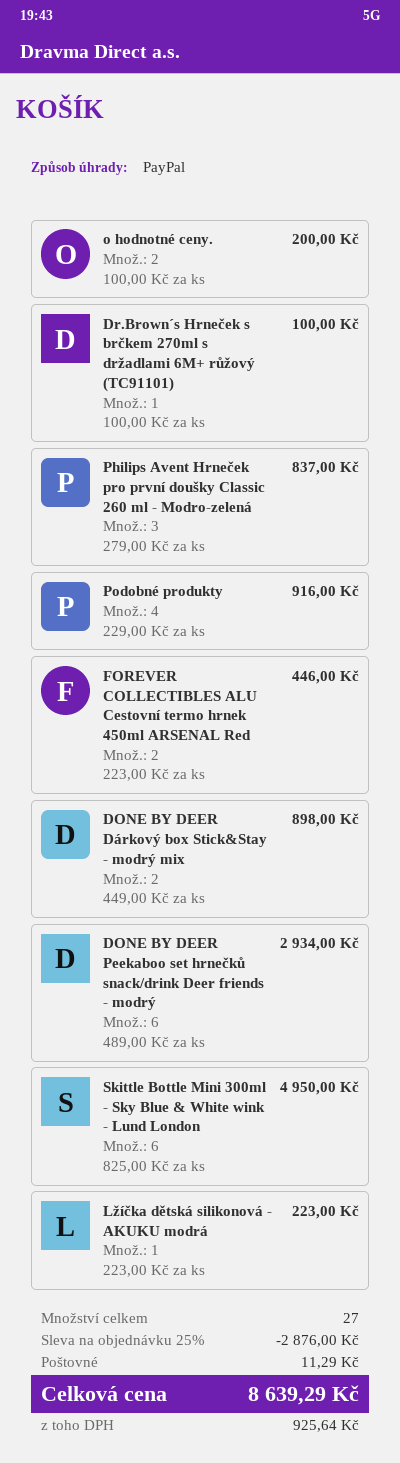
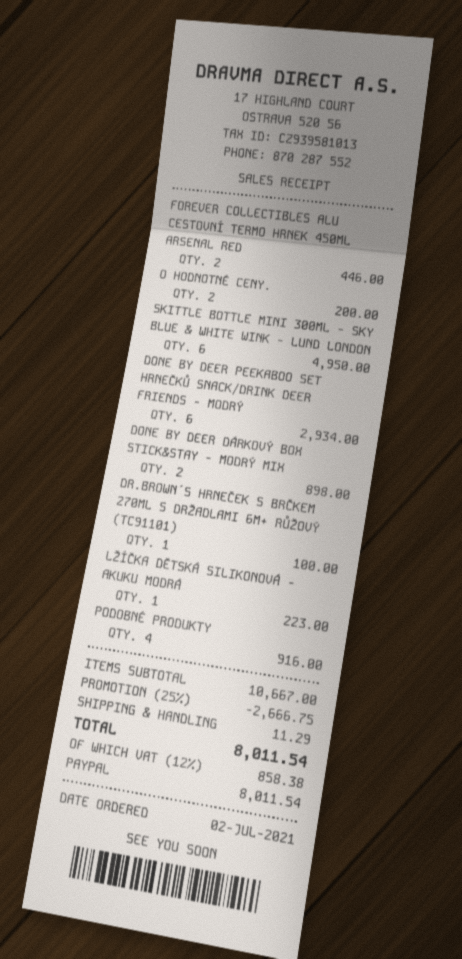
Philips Avent Hrneček pro první doušky Classic 260 ml - Modro-zelená: 3 for 837.00 -> none
discount: 25% = 2876.00 -> 25% = 2666.75
tax: 925.64 -> 858.38
total: 8639.29 -> 8011.54

